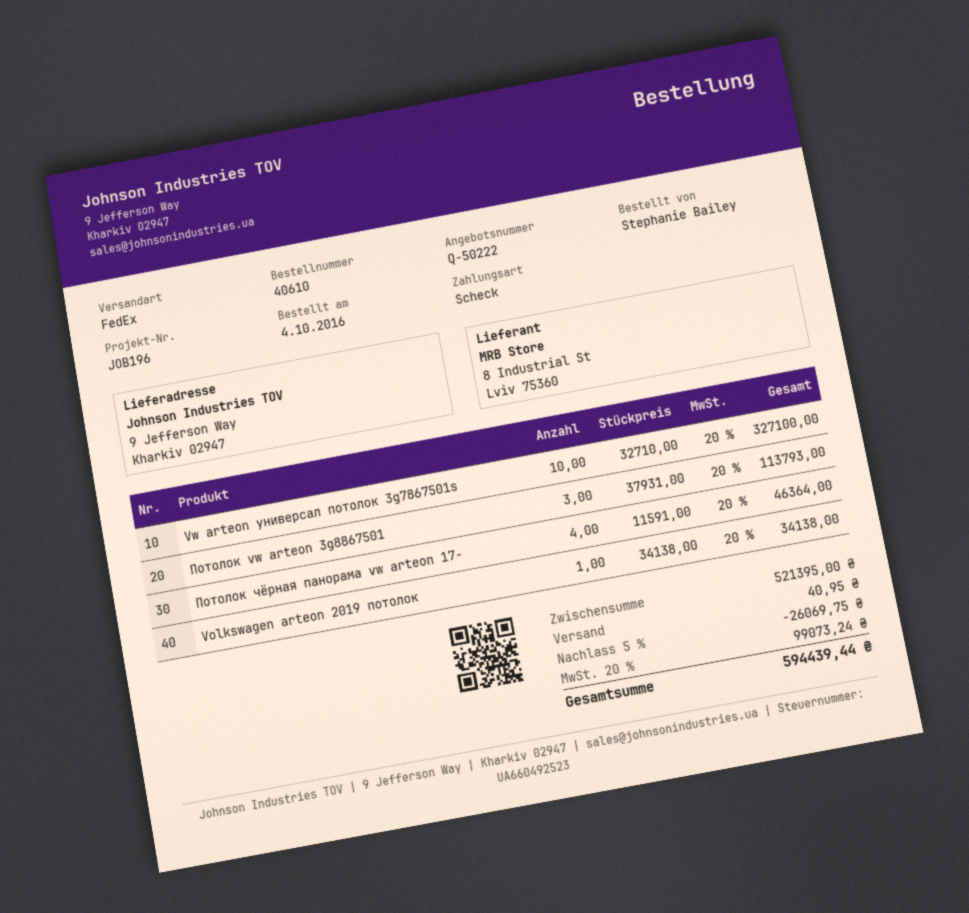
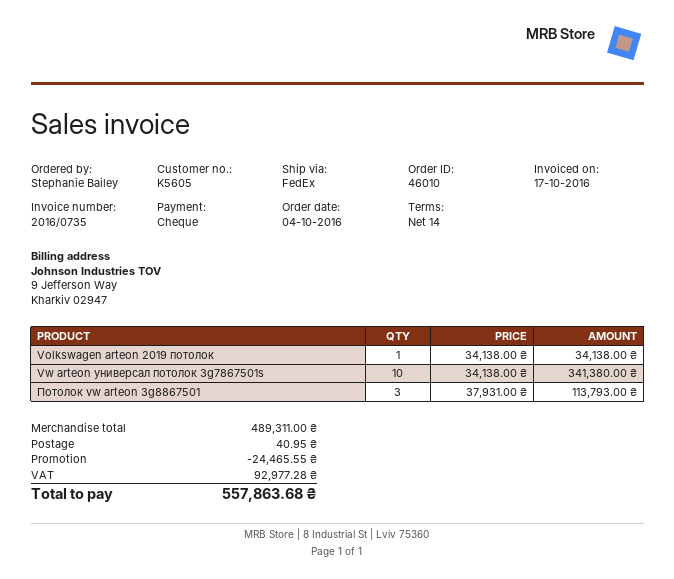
order number: 40610 -> 46010
Vw arteon универсал потолок 3g7867501s: 10 x 32710.00 = 327100.00 -> 10 x 34138.00 = 341380.00
Потолок чёрная панорама vw arteon 17-: 4 x 11591.00 = 46364.00 -> none
subtotal: 521395.00 -> 489311.00
discount: 26069.75 -> 24465.55
tax: 99073.24 -> 92977.28
total: 594439.44 -> 557863.68

